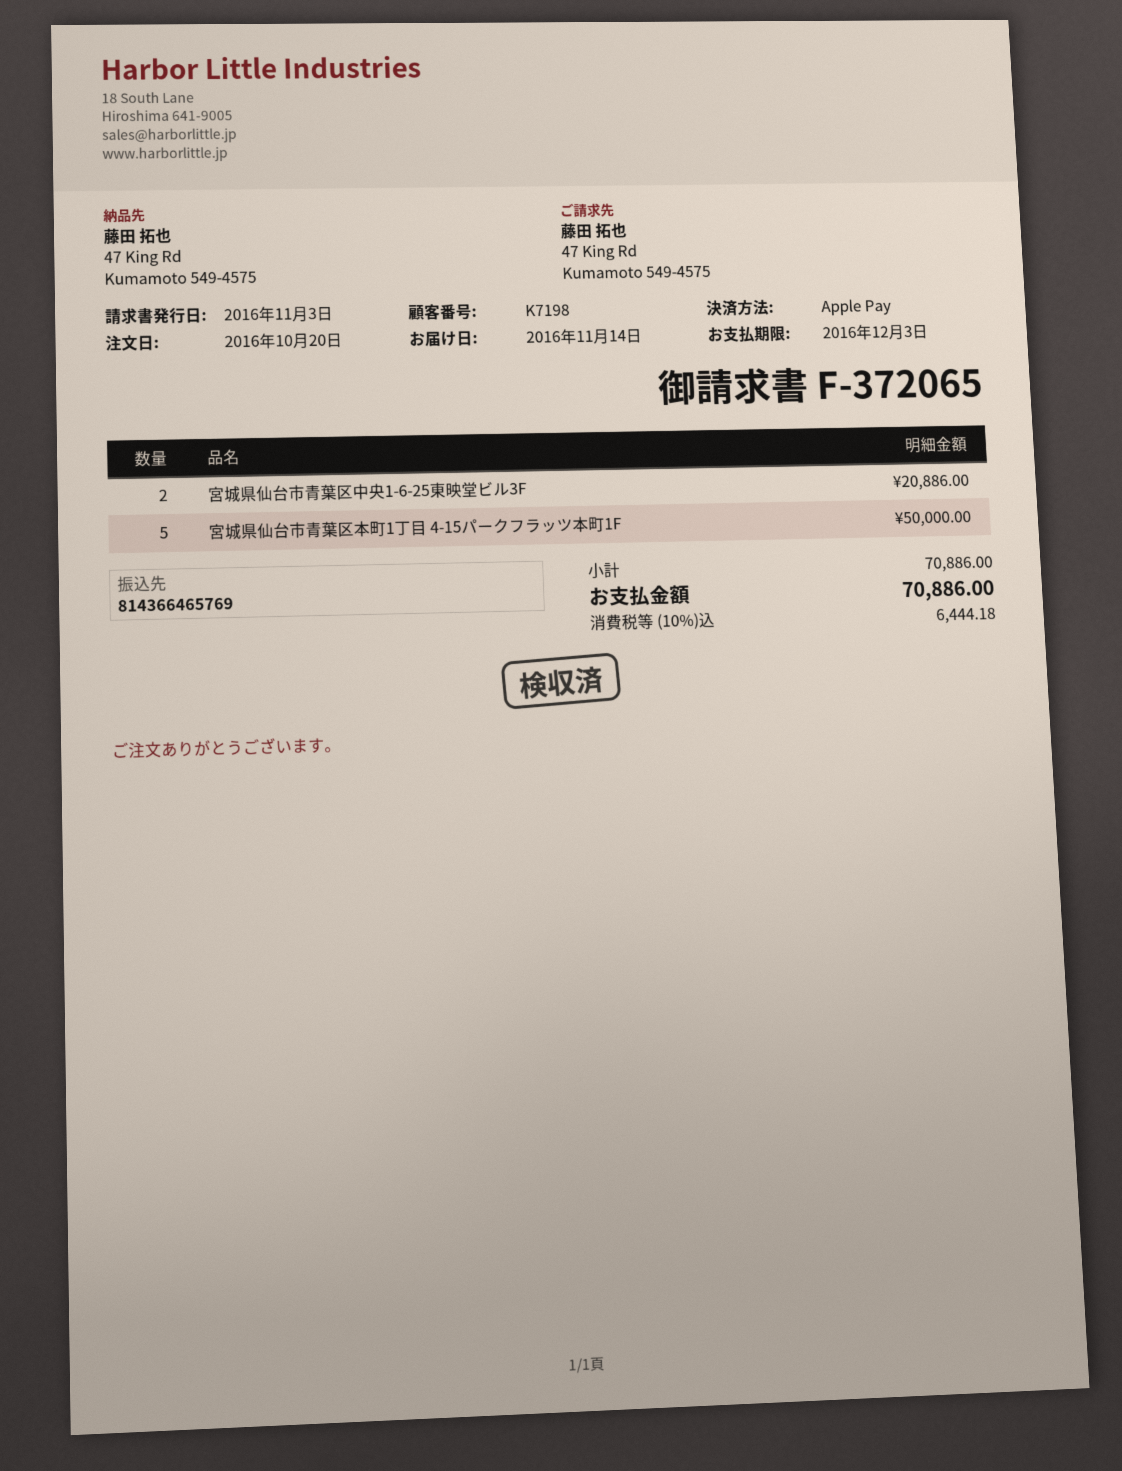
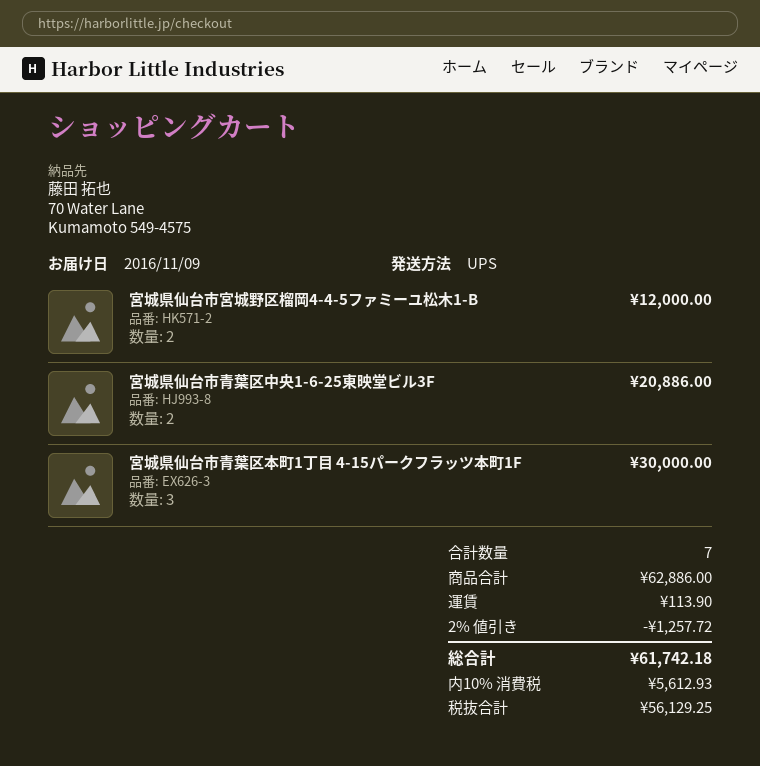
delivery date: 2016-11-14 -> 2016-11-09
ship to: 47 King Rd, Kumamoto 549-4575 -> 70 Water Lane, Kumamoto 549-4575
宮城県仙台市青葉区本町1丁目 4-15パークフラッツ本町1F: 5 for 50000.00 -> 3 for 30000.00
宮城県仙台市宮城野区榴岡4-4-5ファミーユ松⽊1-B: none -> 2 for 12000.00
subtotal: 70886.00 -> 62886.00
discount: none -> 2% = 1257.72
shipping: none -> 113.90
tax: 10% = 6444.18 -> 10% = 5612.93
total: 70886.00 -> 61742.18

